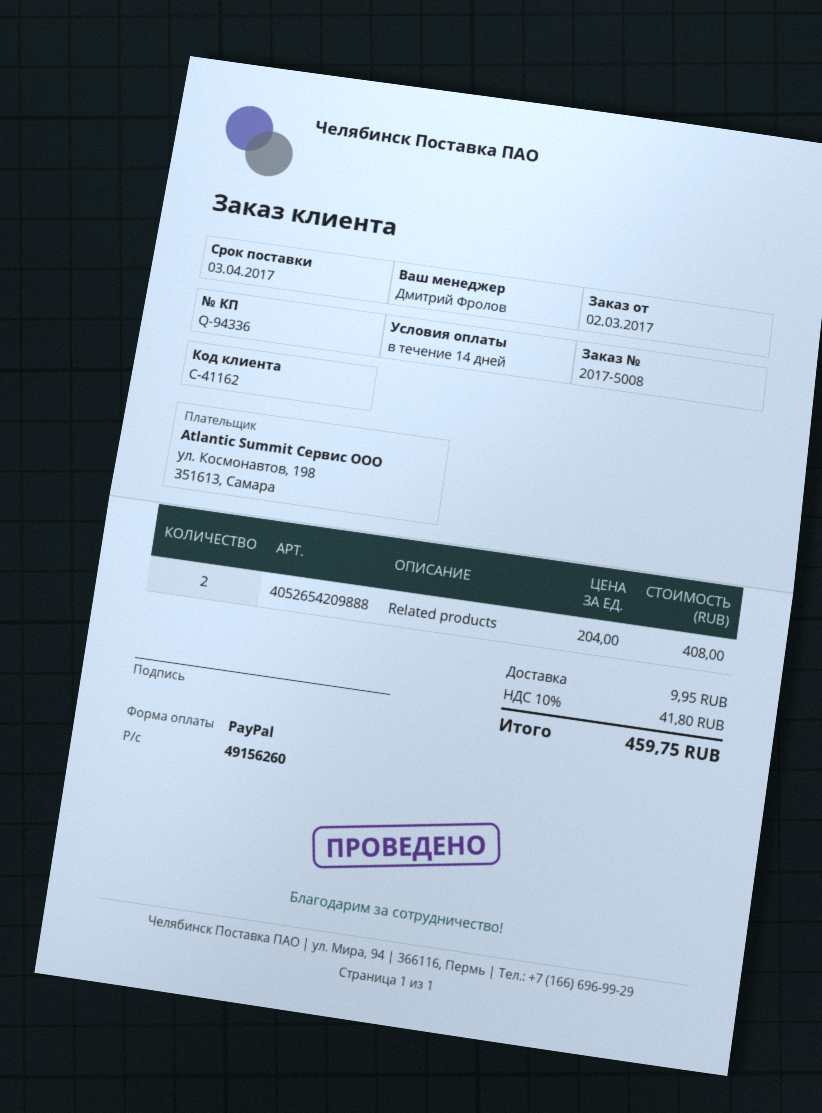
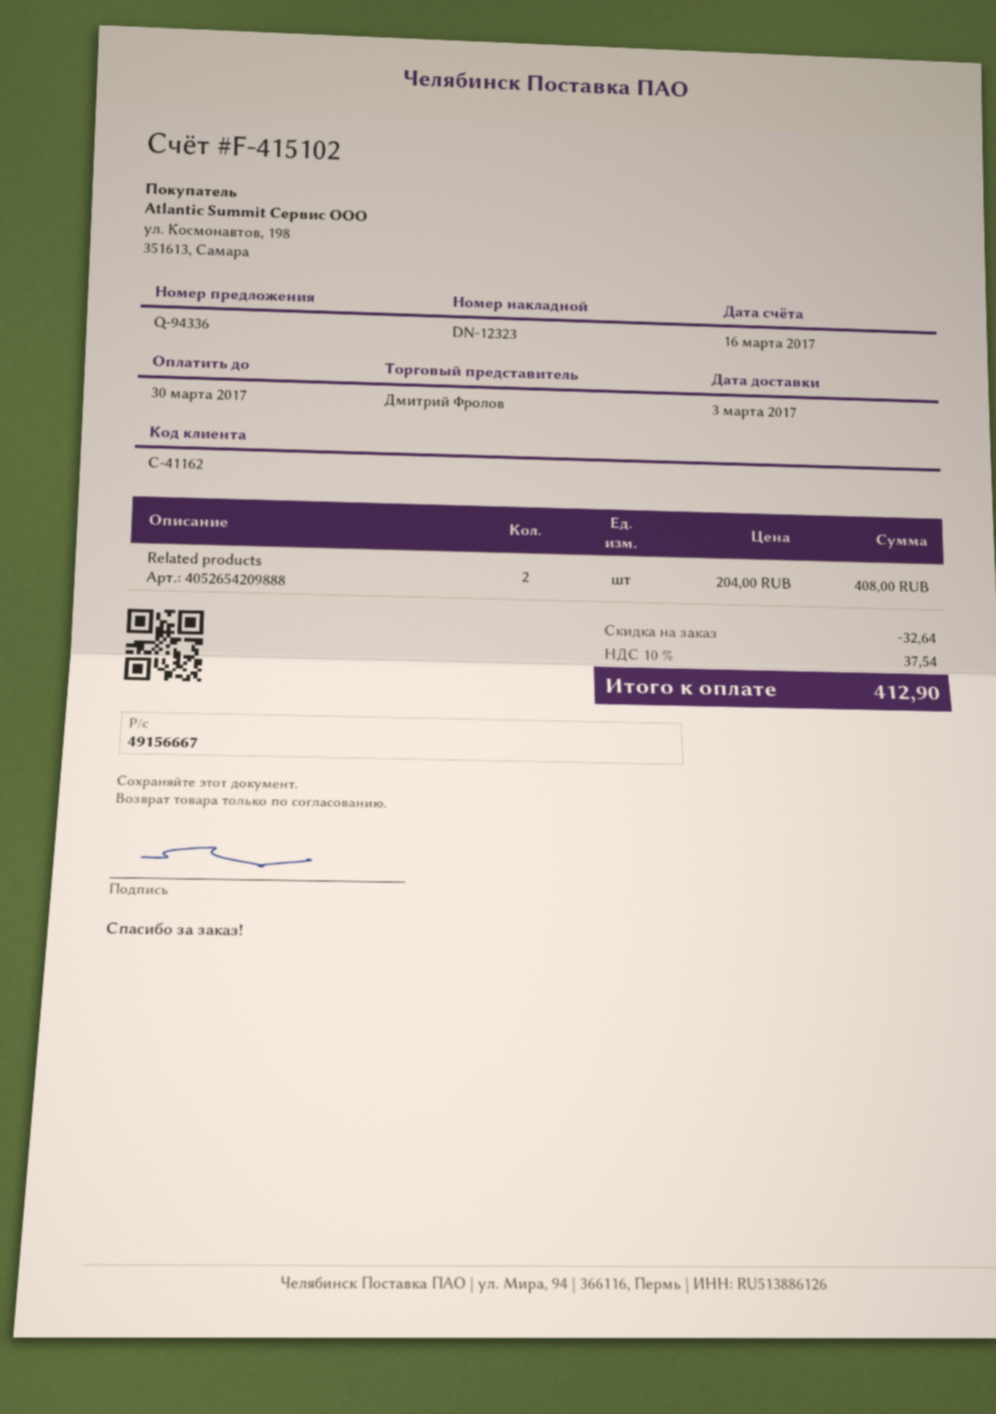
delivery date: 2017-04-03 -> 2017-03-03
bank account: 49156260 -> 49156667
discount: none -> 32.64
shipping: 9.95 -> none
tax: 10% = 41.80 -> 10% = 37.54
total: 459.75 -> 412.90

